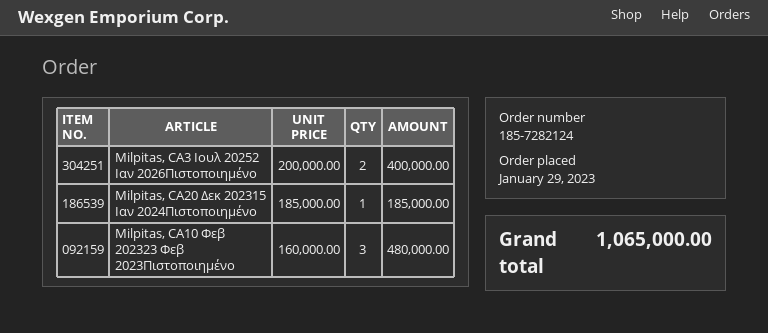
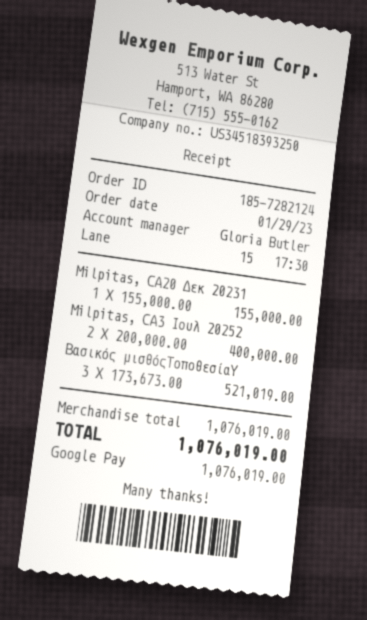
Milpitas, CA20 Δεκ 202315 Ιαν 2024Πιστοποιημένο: 1 x 185000.00 = 185000.00 -> 1 x 155000.00 = 155000.00
Milpitas, CA10 Φεβ 202323 Φεβ 2023Πιστοποιημένο: 3 x 160000.00 = 480000.00 -> none
Βασικός μισθόςΤοποθεσίαΥ: none -> 3 x 173673.00 = 521019.00
total: 1065000.00 -> 1076019.00

